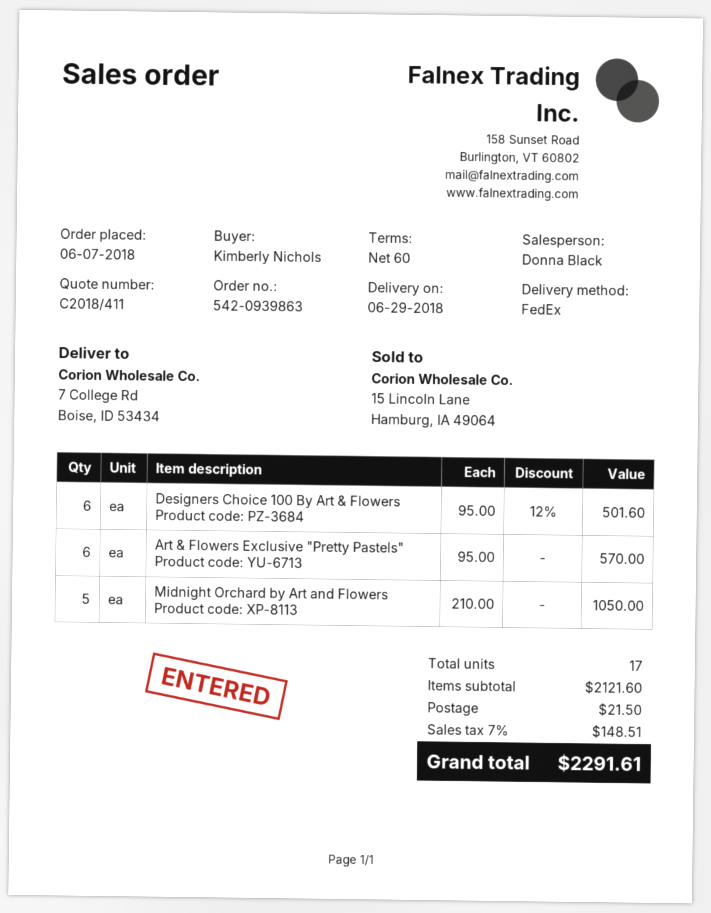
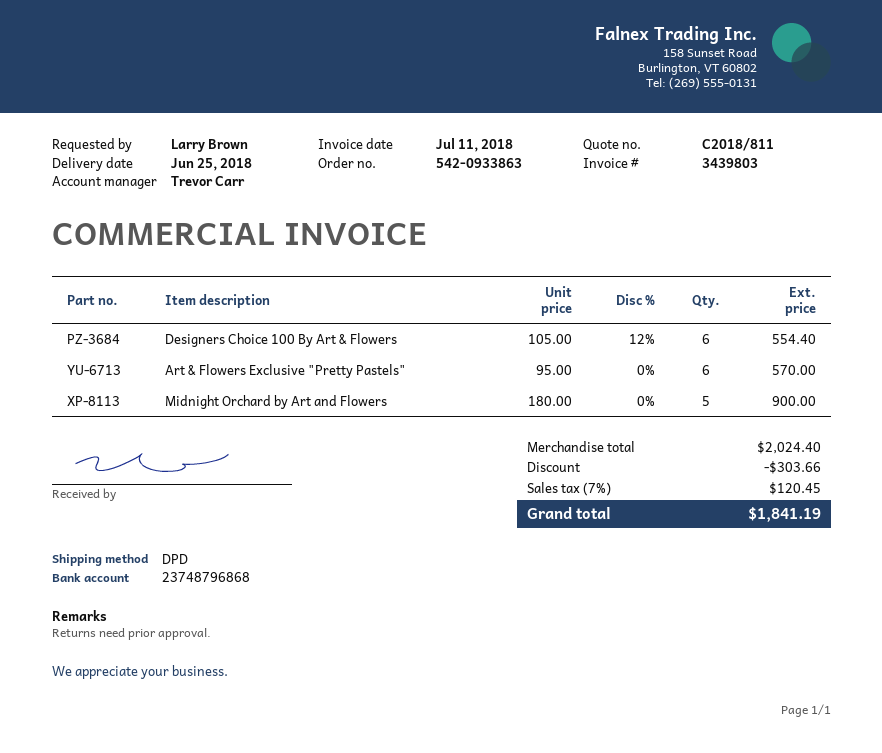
quote number: C2018/411 -> C2018/811
order number: 542-0939863 -> 542-0933863
delivery date: 2018-06-29 -> 2018-06-25
ordered by: Kimberly Nichols -> Larry Brown
sales rep: Donna Black -> Trevor Carr
shipping method: FedEx -> DPD
Designers Choice 100 By Art & Flowers: 6 x 95.00 - 12% = 501.60 -> 6 x 105.00 - 12% = 554.40
Midnight Orchard by Art and Flowers: 5 x 210.00 = 1050.00 -> 5 x 180.00 = 900.00
subtotal: 2121.60 -> 2024.40
discount: none -> 303.66
shipping: 21.50 -> none
tax: 7% = 148.51 -> 7% = 120.45
total: 2291.61 -> 1841.19

